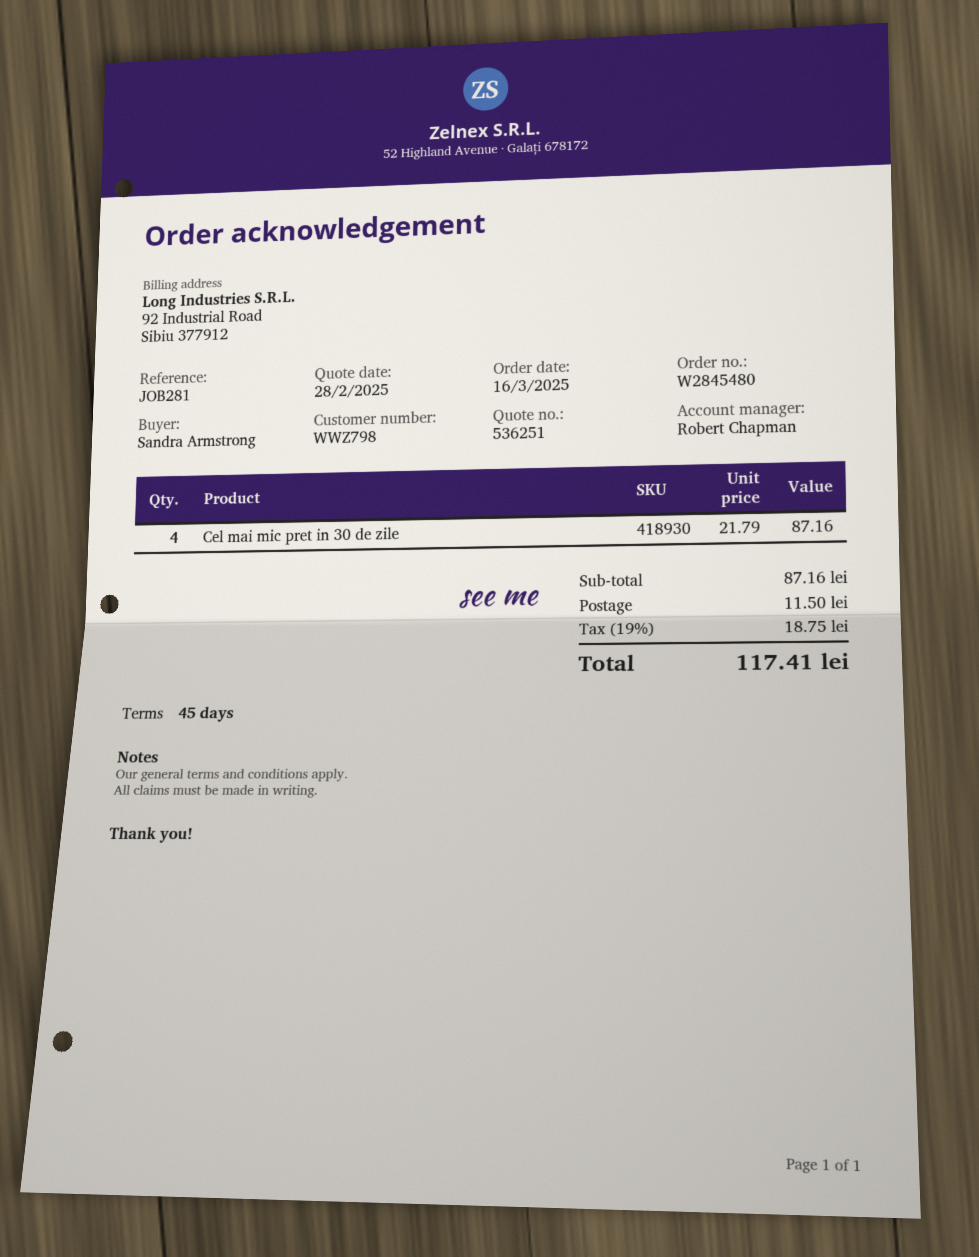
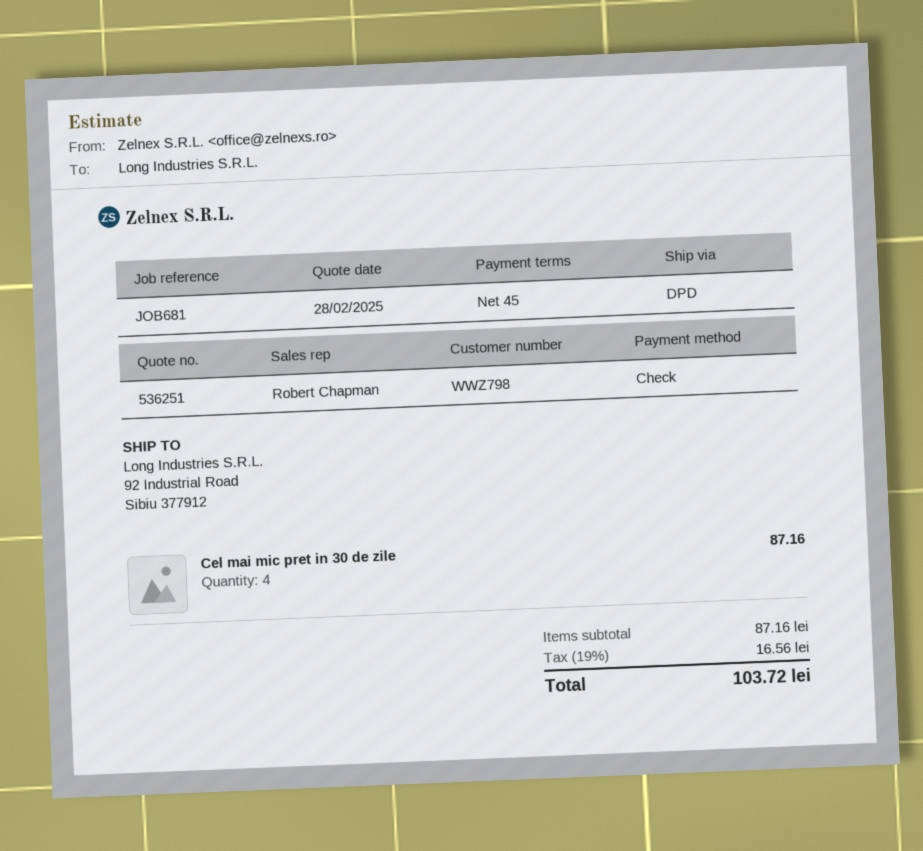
reference: JOB281 -> JOB681
shipping: 11.50 -> none
tax: 19% = 18.75 -> 19% = 16.56
total: 117.41 -> 103.72

